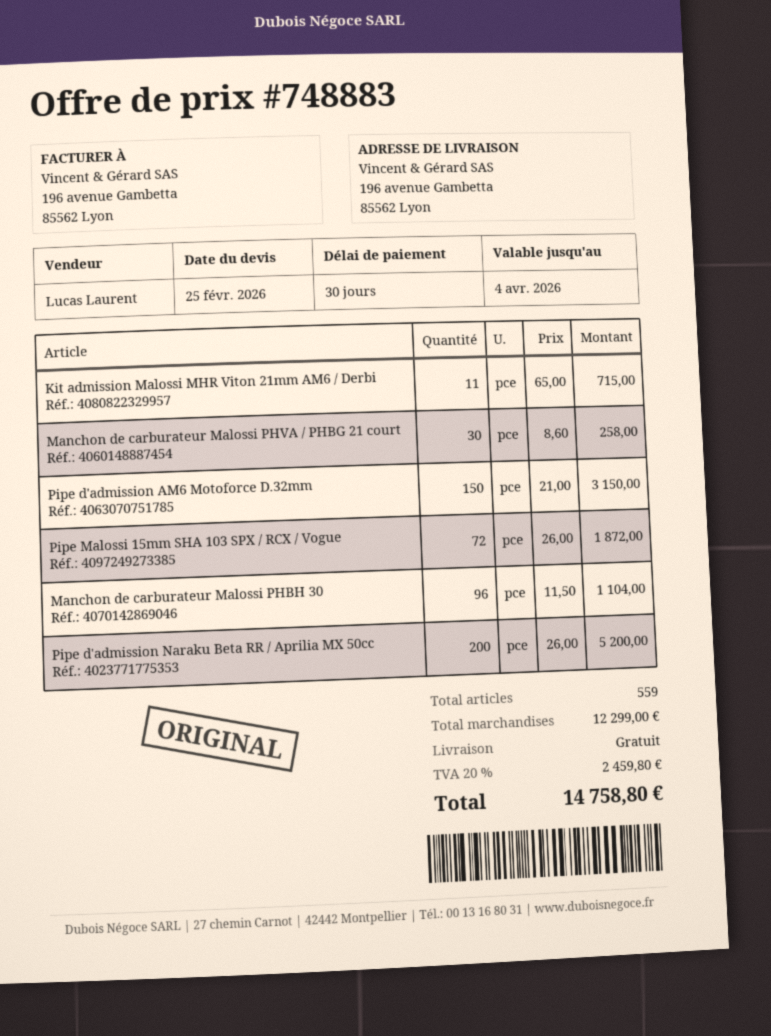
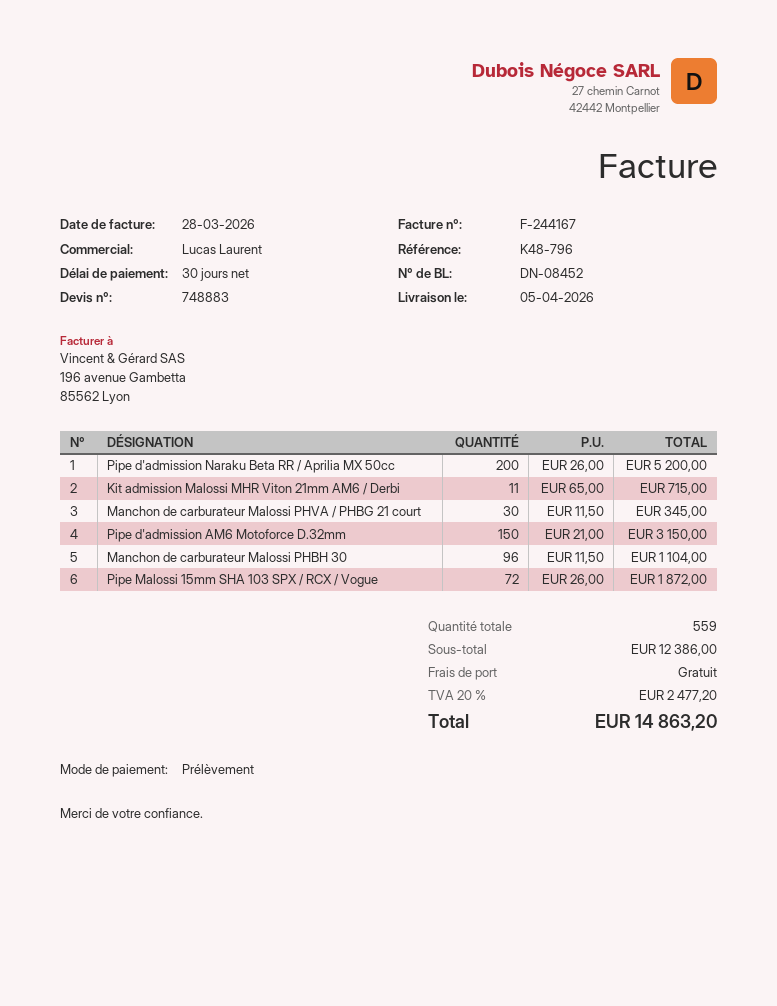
Manchon de carburateur Malossi PHVA / PHBG 21 court: 30 x 8.60 = 258.00 -> 30 x 11.50 = 345.00
subtotal: 12299.00 -> 12386.00
tax: 20% = 2459.80 -> 20% = 2477.20
total: 14758.80 -> 14863.20

